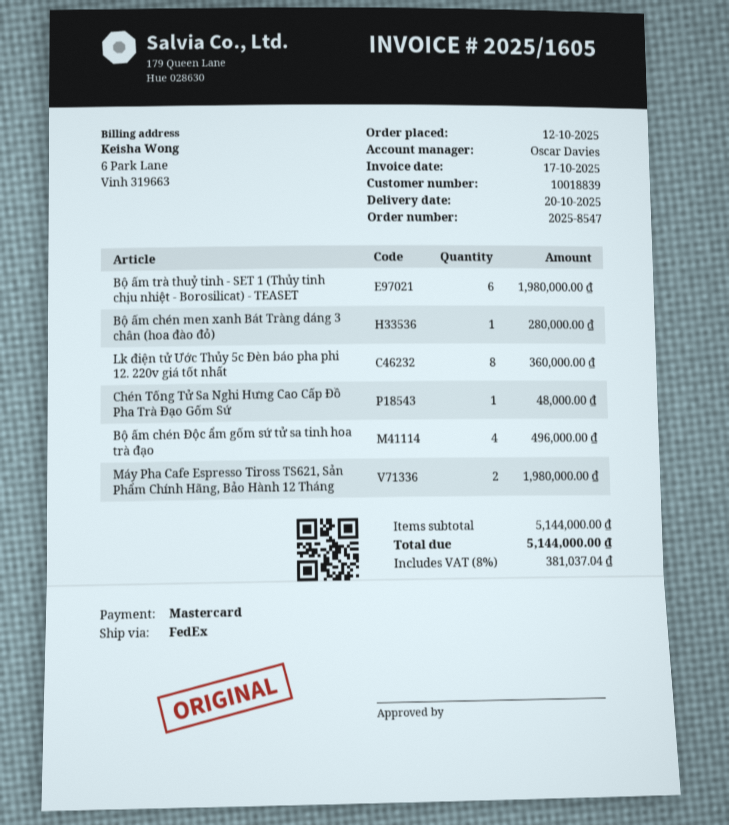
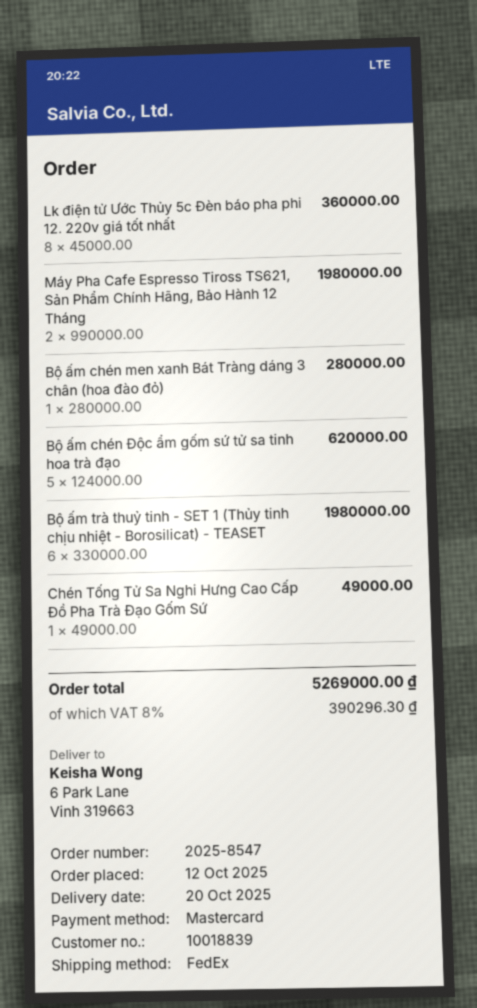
Chén Tống Tử Sa Nghi Hưng Cao Cấp Đồ Pha Trà Đạo Gốm Sứ: 1 for 48000.00 -> 1 for 49000.00
Bộ ấm chén Độc ẩm gốm sứ tử sa tinh hoa trà đạo: 4 for 496000.00 -> 5 for 620000.00
tax: 8% = 381037.04 -> 8% = 390296.30
total: 5144000.00 -> 5269000.00

